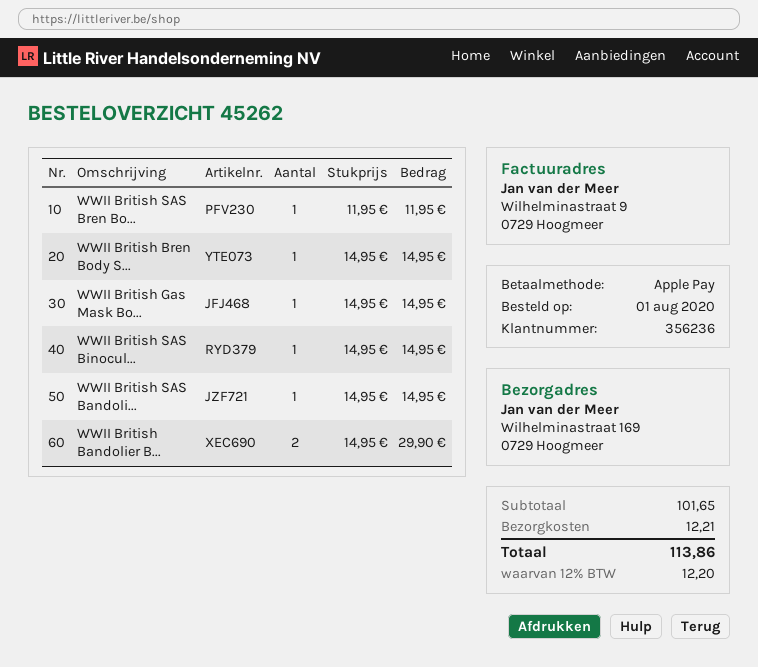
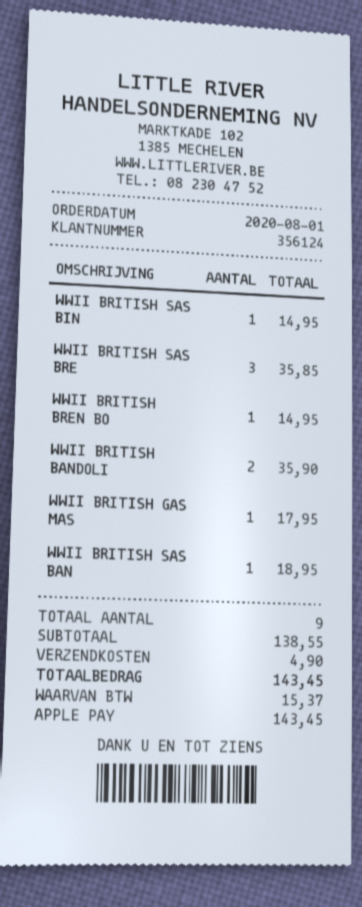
customer number: 356236 -> 356124
WWII British SAS Bren Bo...: 1 for 11.95 -> 3 for 35.85
WWII British Gas Mask Bo...: 1 for 14.95 -> 1 for 17.95
WWII British SAS Bandoli...: 1 for 14.95 -> 1 for 18.95
WWII British Bandolier B...: 2 for 29.90 -> 2 for 35.90
subtotal: 101.65 -> 138.55
shipping: 12.21 -> 4.90
tax: 12.20 -> 15.37
total: 113.86 -> 143.45

